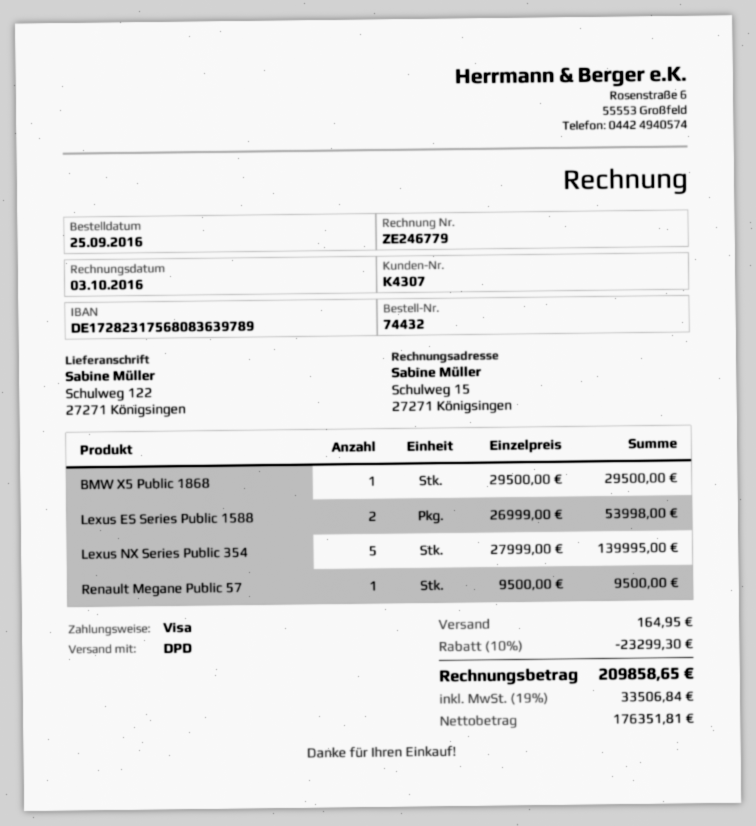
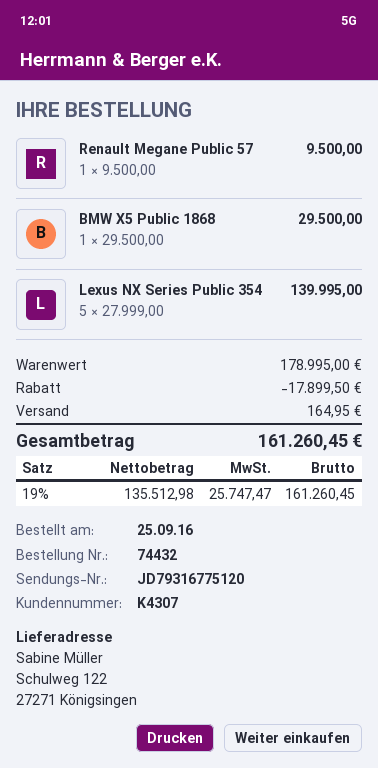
Lexus ES Series Public 1588: 2 x 26999.00 = 53998.00 -> none
discount: 23299.30 -> 17899.50
net: 176351.81 -> 135512.98
tax: 19% = 33506.84 -> 19% = 25747.47
total: 209858.65 -> 161260.45

